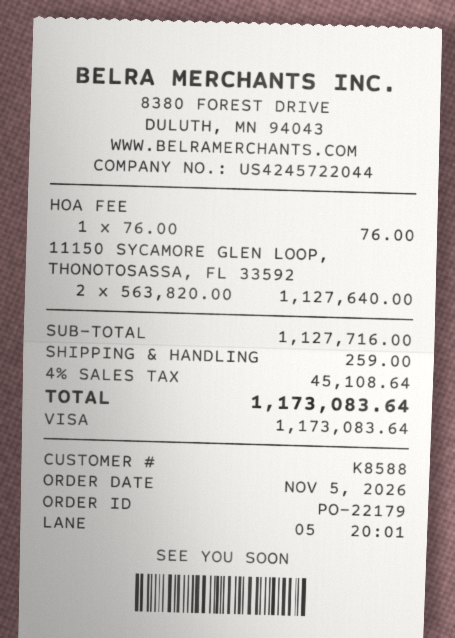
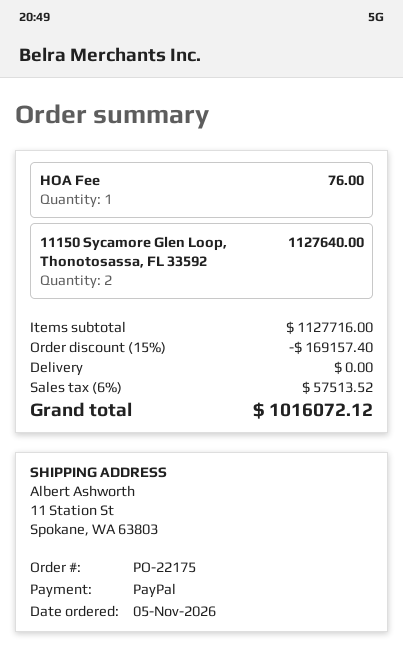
order number: PO-22179 -> PO-22175
payment method: Visa -> PayPal
discount: none -> 15% = 169157.40
shipping: 259.00 -> 0.00
tax: 4% = 45108.64 -> 6% = 57513.52
total: 1173083.64 -> 1016072.12

